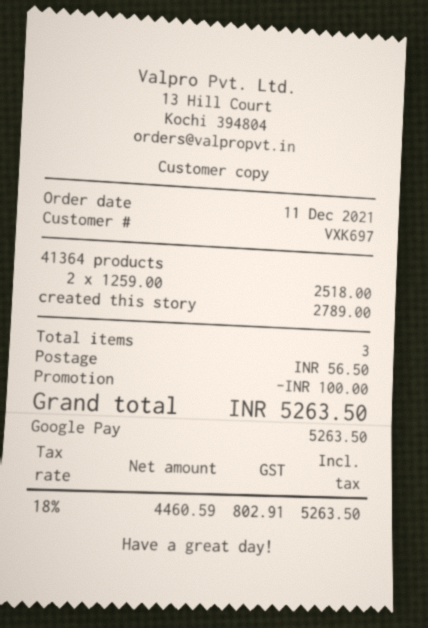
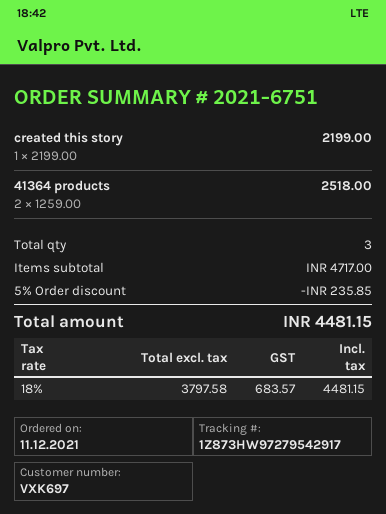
created this story: 1 x 2789.00 = 2789.00 -> 1 x 2199.00 = 2199.00
discount: 100.00 -> 235.85
shipping: 56.50 -> none
net: 4460.59 -> 3797.58
tax: 18% = 802.91 -> 18% = 683.57
total: 5263.50 -> 4481.15

